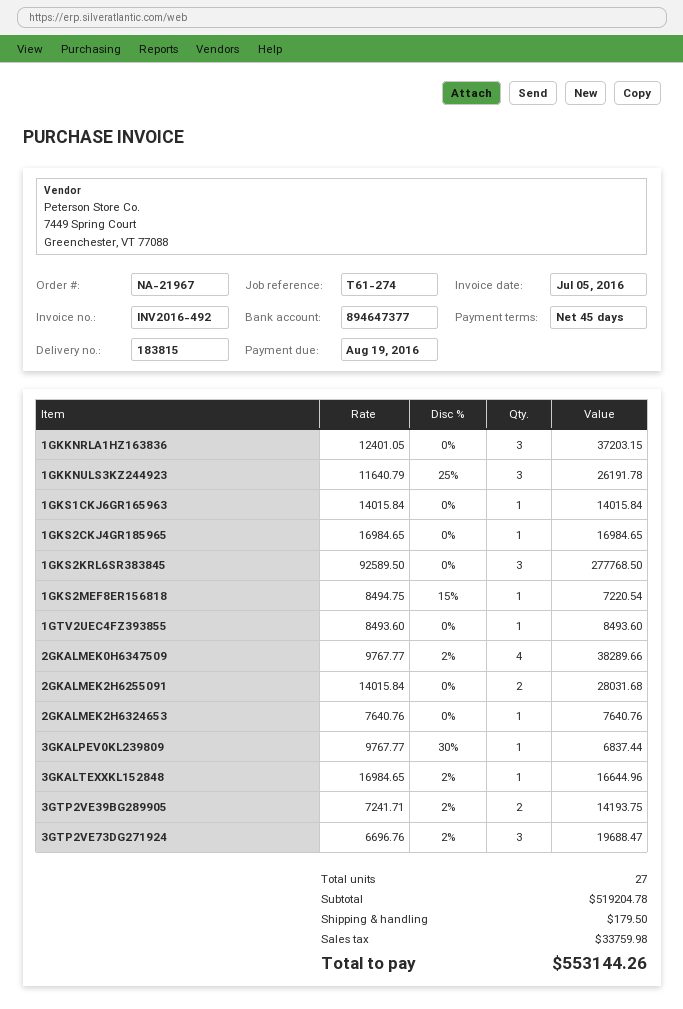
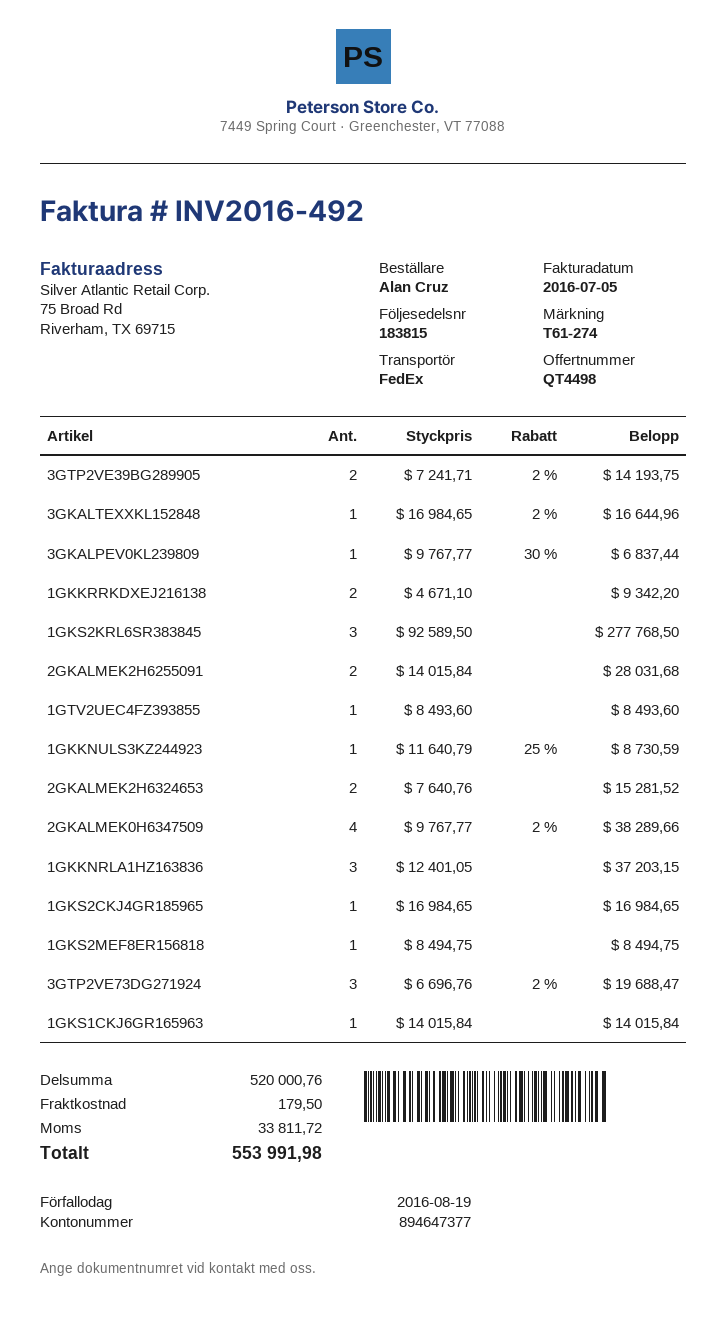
1GKKNULS3KZ244923: 3 x 11640.79 - 25% = 26191.78 -> 1 x 11640.79 - 25% = 8730.59
1GKS2MEF8ER156818: 1 x 8494.75 - 15% = 7220.54 -> 1 x 8494.75 = 8494.75
2GKALMEK2H6324653: 1 x 7640.76 = 7640.76 -> 2 x 7640.76 = 15281.52
1GKKRRKDXEJ216138: none -> 2 x 4671.10 = 9342.20
subtotal: 519204.78 -> 520000.76
tax: 33759.98 -> 33811.72
total: 553144.26 -> 553991.98

